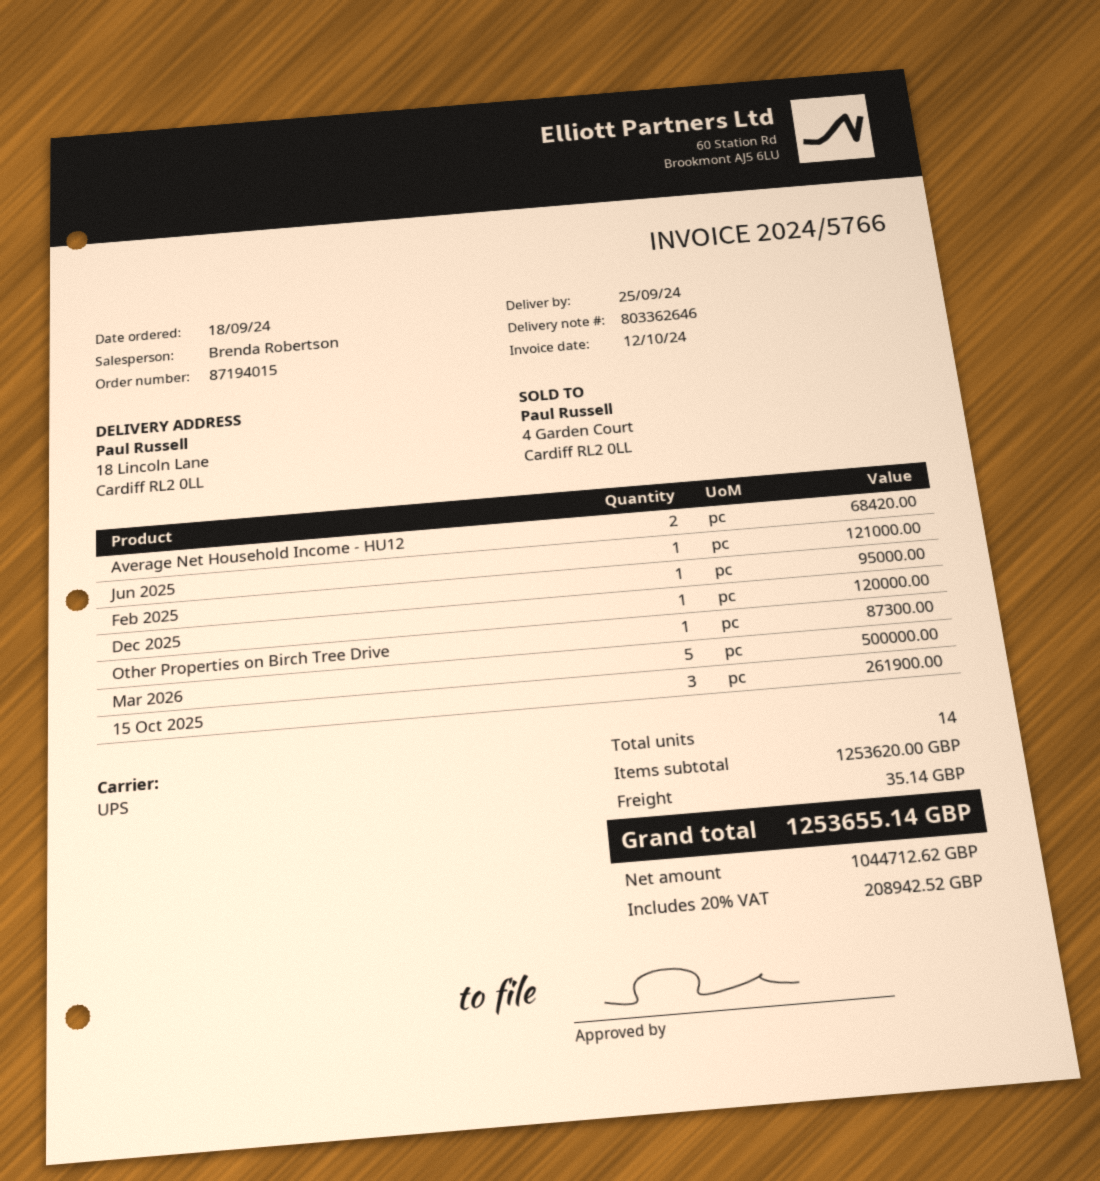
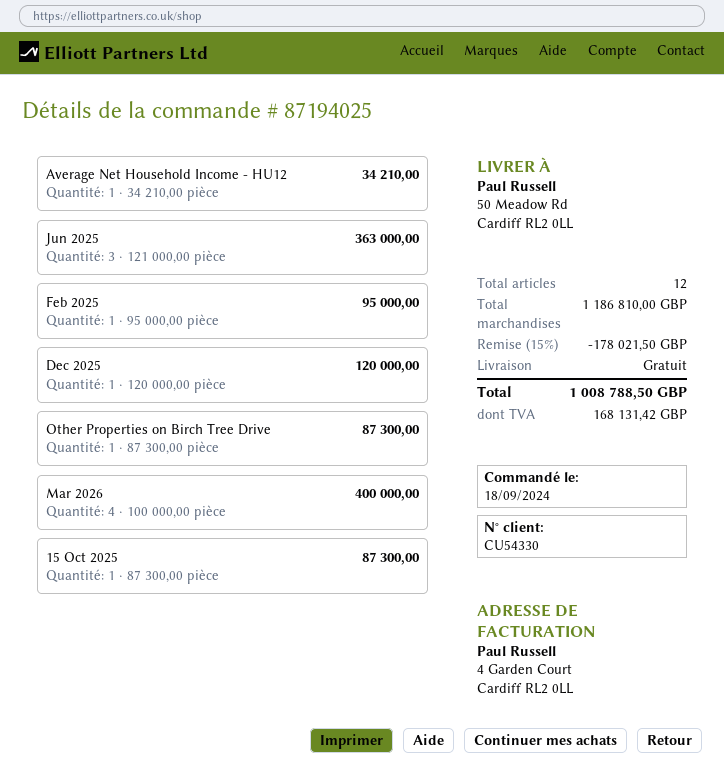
order number: 87194015 -> 87194025
ship to: 18 Lincoln Lane, Cardiff RL2 0LL -> 50 Meadow Rd, Cardiff RL2 0LL
Average Net Household Income - HU12: 2 for 68420.00 -> 1 for 34210.00
Jun 2025: 1 for 121000.00 -> 3 for 363000.00
Mar 2026: 5 for 500000.00 -> 4 for 400000.00
15 Oct 2025: 3 for 261900.00 -> 1 for 87300.00
total quantity: 14 -> 12
subtotal: 1253620.00 -> 1186810.00
discount: none -> 15% = 178021.50
shipping: 35.14 -> 0.00
tax: 208942.52 -> 168131.42
total: 1253655.14 -> 1008788.50

